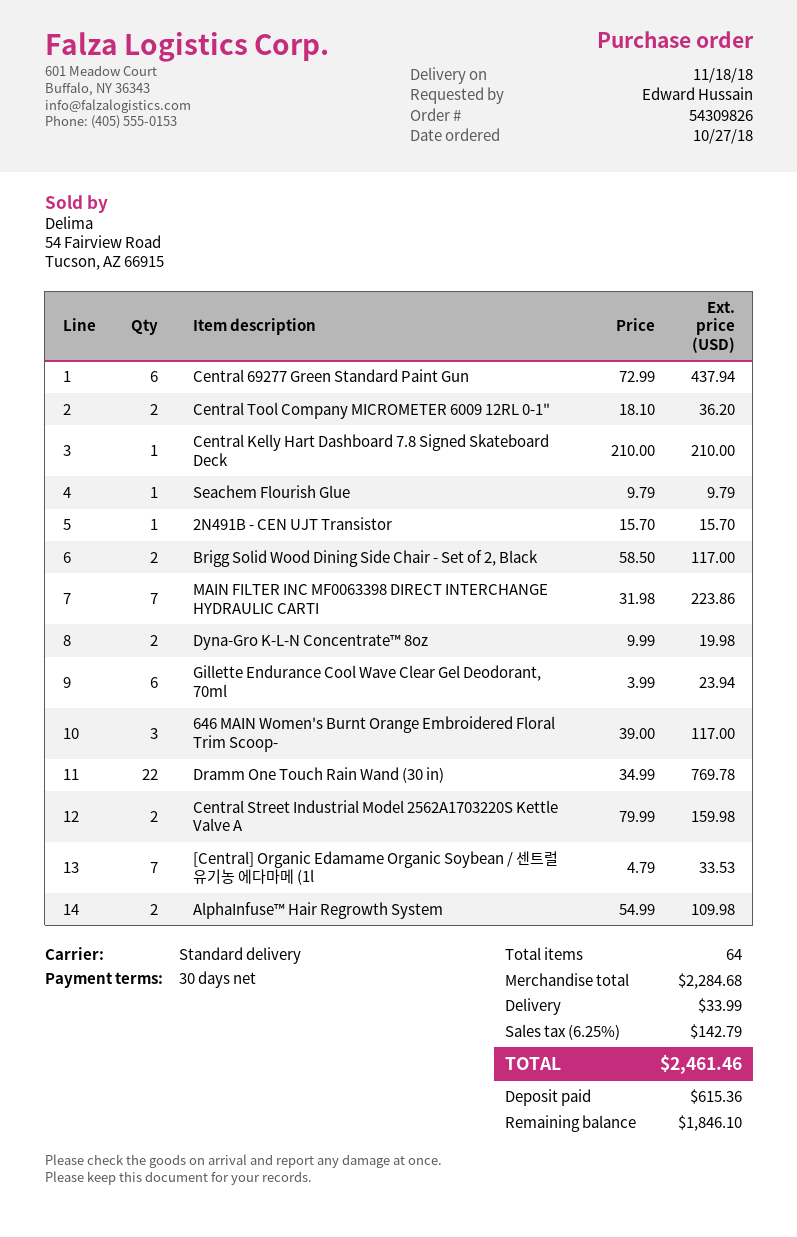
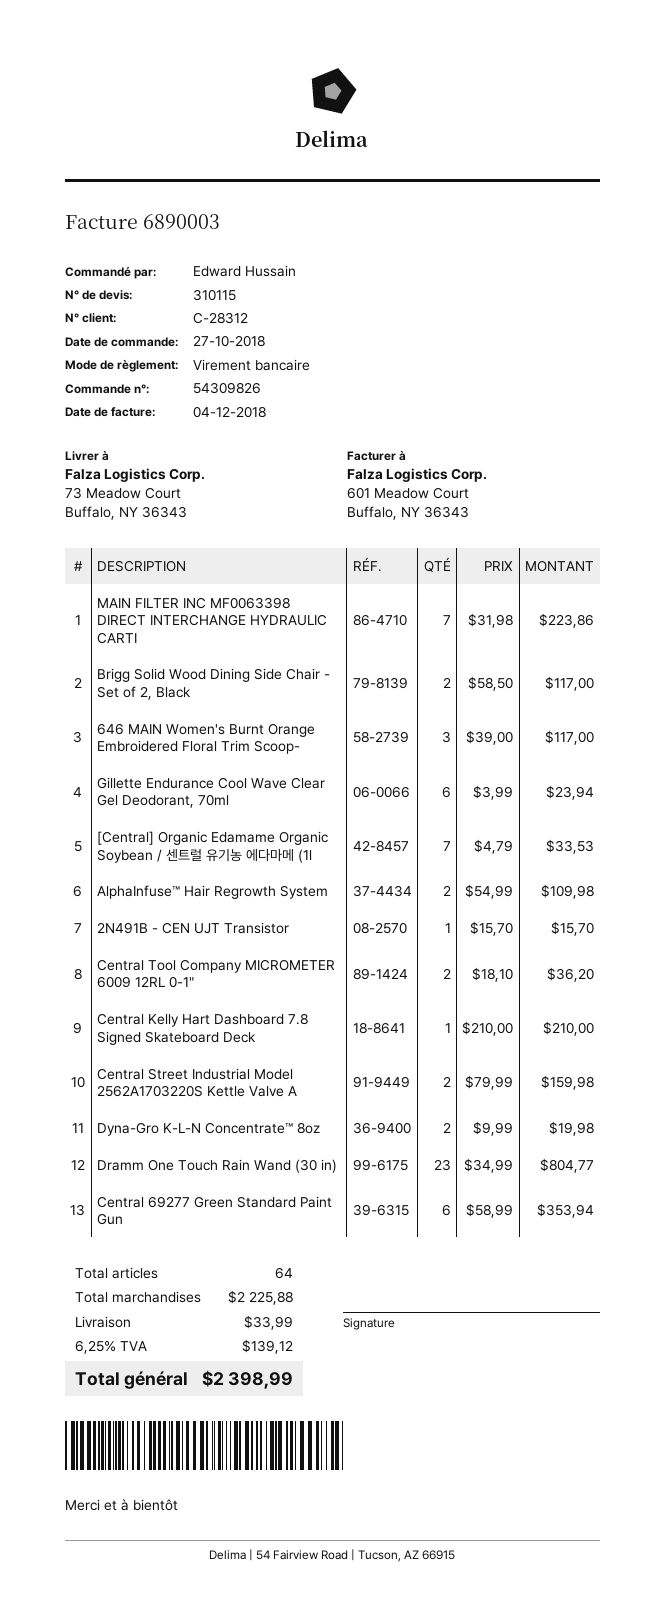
Central 69277 Green Standard Paint Gun: 6 x 72.99 = 437.94 -> 6 x 58.99 = 353.94
Seachem Flourish Glue: 1 x 9.79 = 9.79 -> none
Dramm One Touch Rain Wand (30 in): 22 x 34.99 = 769.78 -> 23 x 34.99 = 804.77
subtotal: 2284.68 -> 2225.88
tax: 6.25% = 142.79 -> 6.25% = 139.12
total: 2461.46 -> 2398.99

